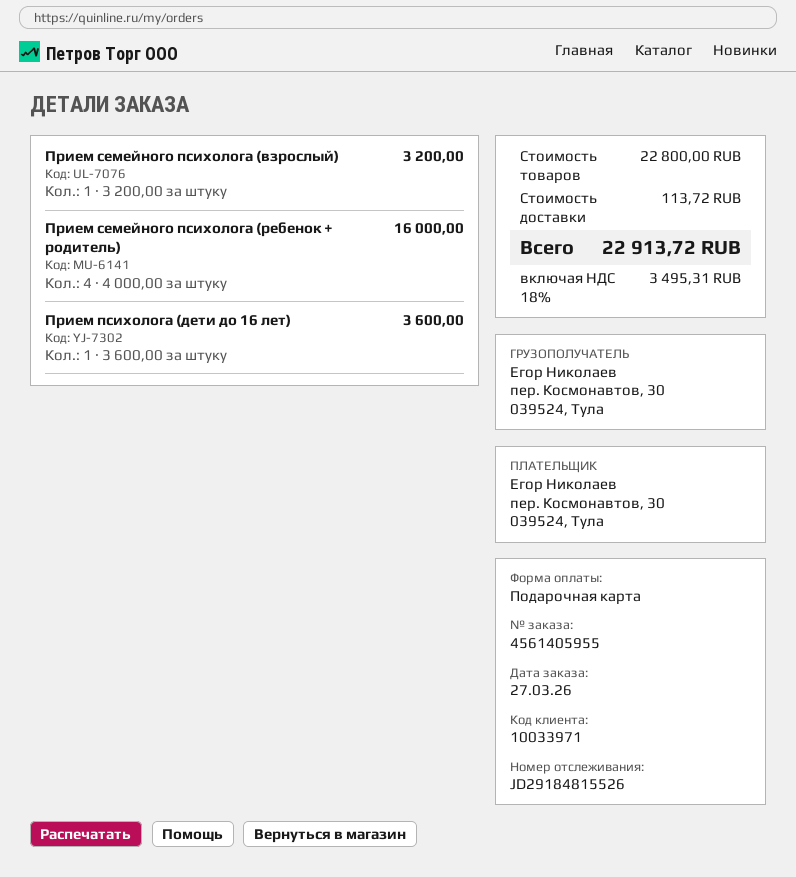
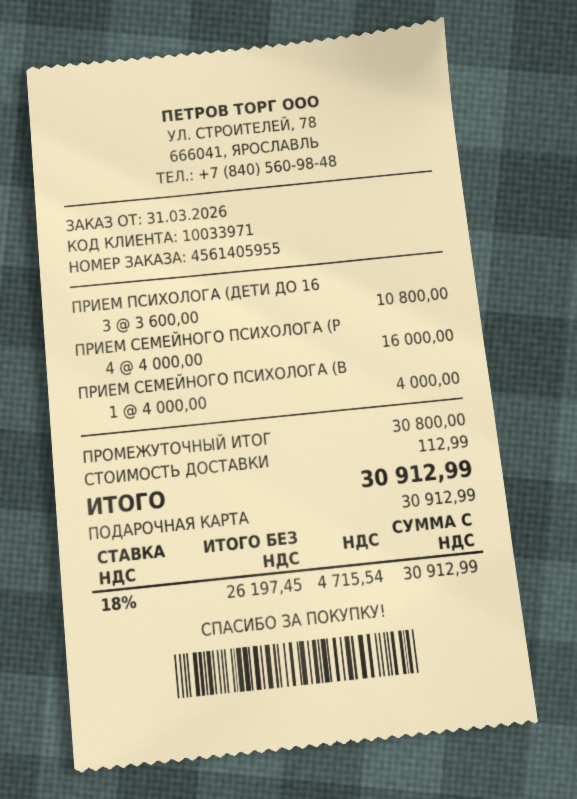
order date: 2026-03-27 -> 2026-03-31
Прием семейного психолога (взрослый): 1 x 3200.00 = 3200.00 -> 1 x 4000.00 = 4000.00
Прием психолога (дети до 16 лет): 1 x 3600.00 = 3600.00 -> 3 x 3600.00 = 10800.00
subtotal: 22800.00 -> 30800.00
shipping: 113.72 -> 112.99
tax: 18% = 3495.31 -> 18% = 4715.54
total: 22913.72 -> 30912.99

